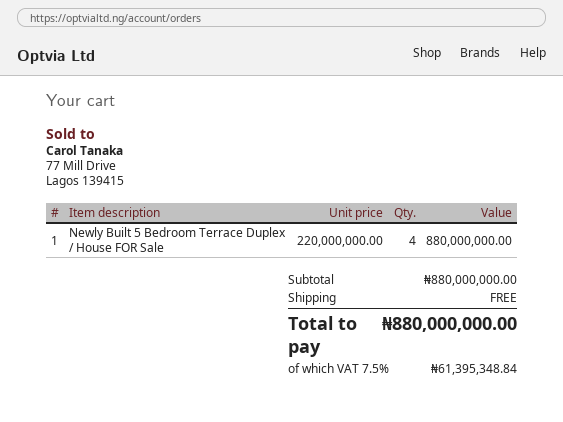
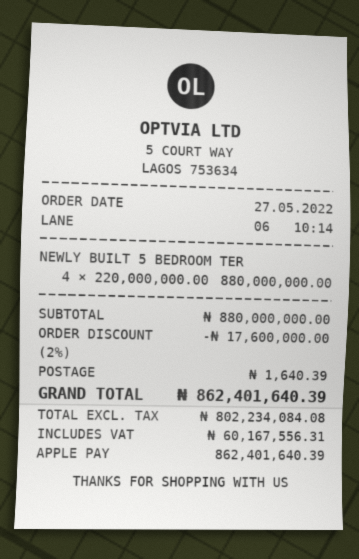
discount: none -> 2% = 17600000.00
shipping: 0.00 -> 1640.39
tax: 61395348.84 -> 60167556.31
total: 880000000.00 -> 862401640.39

